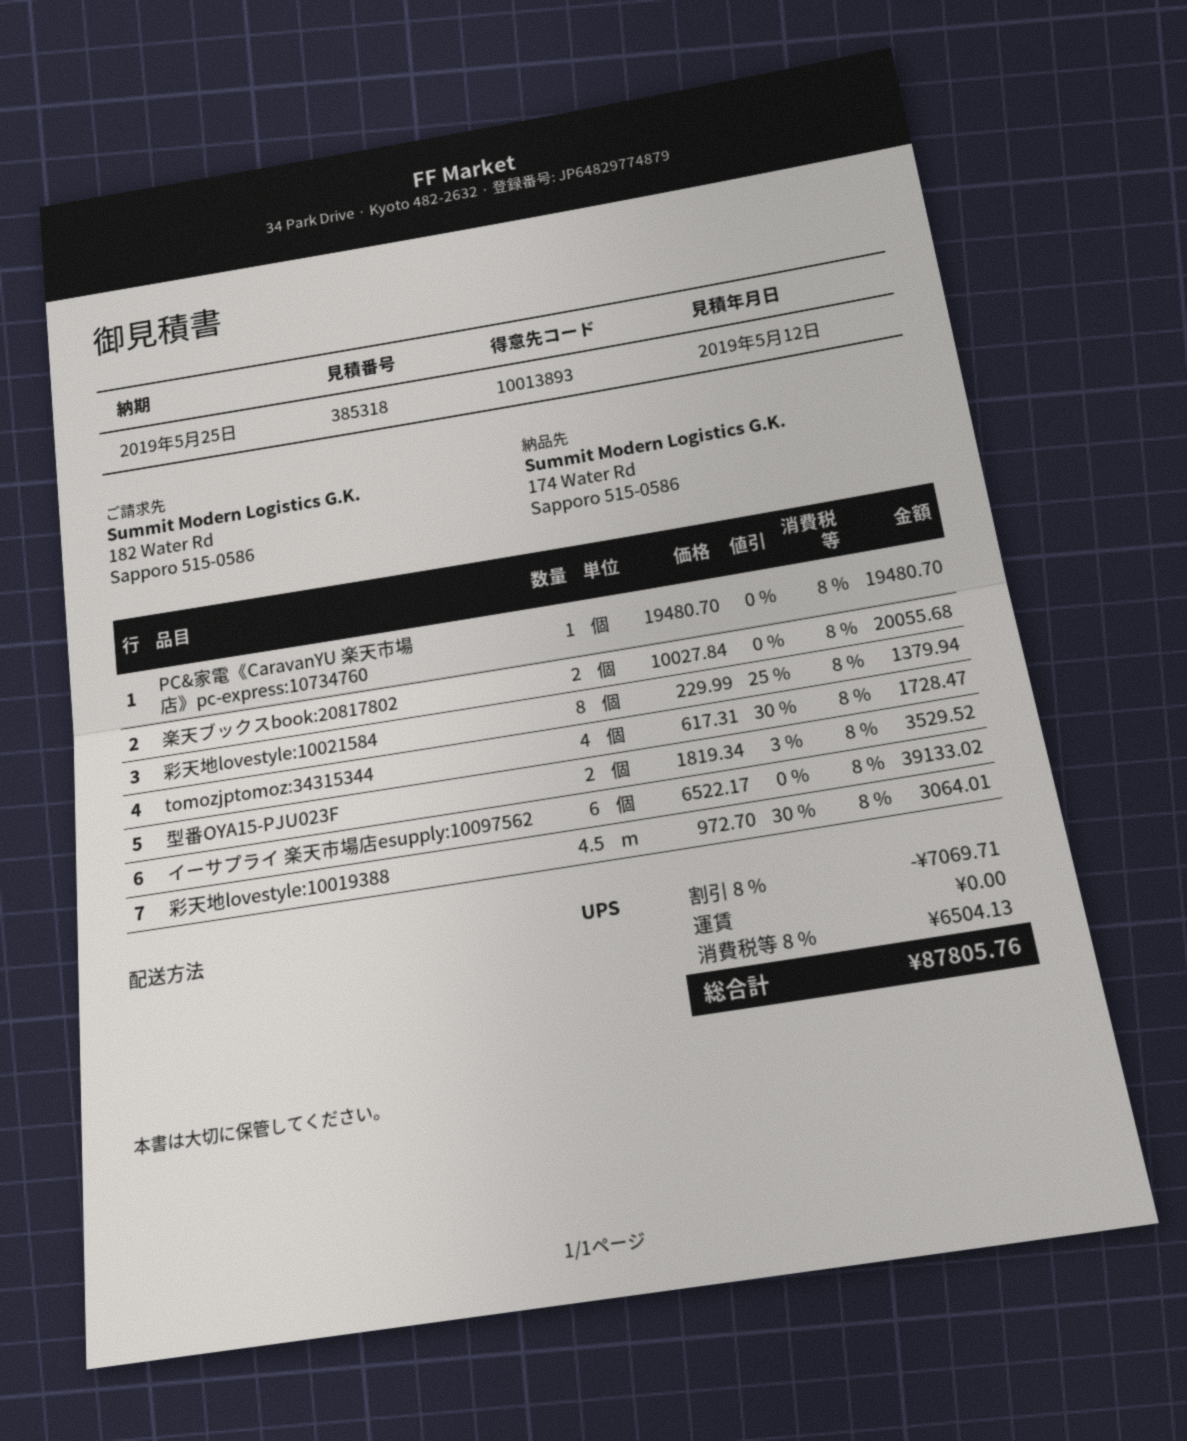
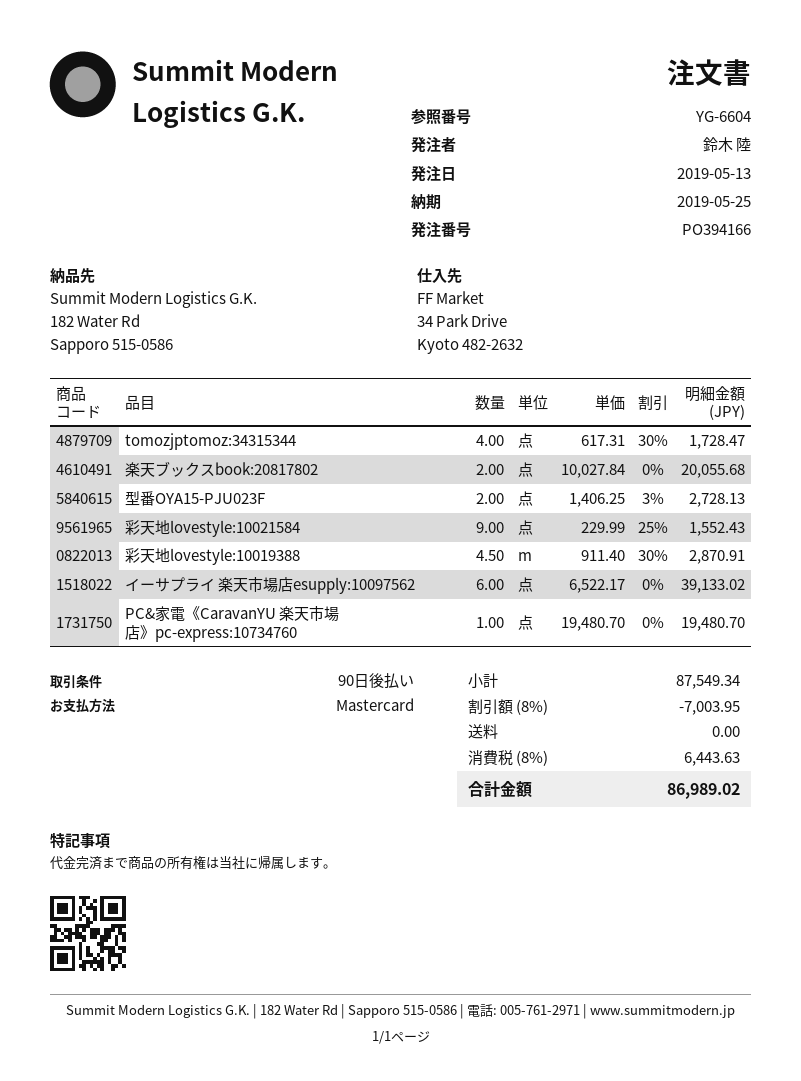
ship to: 174 Water Rd, Sapporo 515-0586 -> 182 Water Rd, Sapporo 515-0586
彩天地lovestyle:10021584: 8 x 229.99 - 25% = 1379.94 -> 9 x 229.99 - 25% = 1552.43
型番OYA15-PJU023F: 2 x 1819.34 - 3% = 3529.52 -> 2 x 1406.25 - 3% = 2728.13
彩天地lovestyle:10019388: 4.5 x 972.70 - 30% = 3064.01 -> 4.5 x 911.40 - 30% = 2870.91
discount: 8% = 7069.71 -> 8% = 7003.95
tax: 8% = 6504.13 -> 8% = 6443.63
total: 87805.76 -> 86989.02

